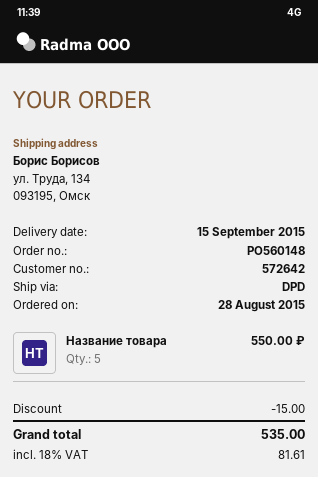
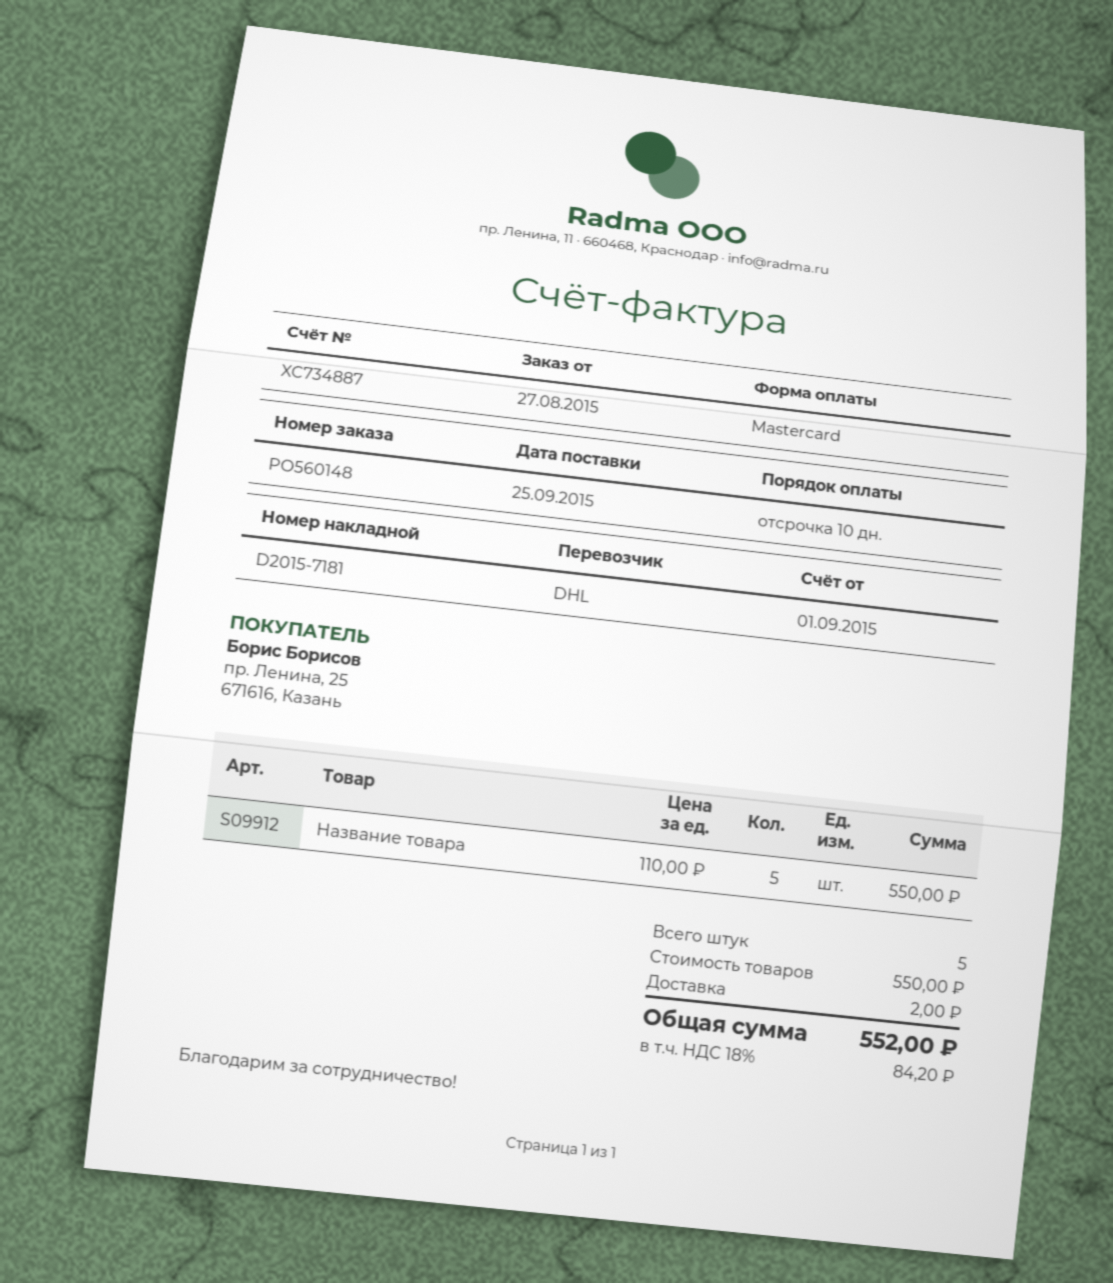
order date: 2015-08-28 -> 2015-08-27
delivery date: 2015-09-15 -> 2015-09-25
shipping method: DPD -> DHL
discount: 15.00 -> none
shipping: none -> 2.00
tax: 18% = 81.61 -> 18% = 84.20
total: 535.00 -> 552.00

